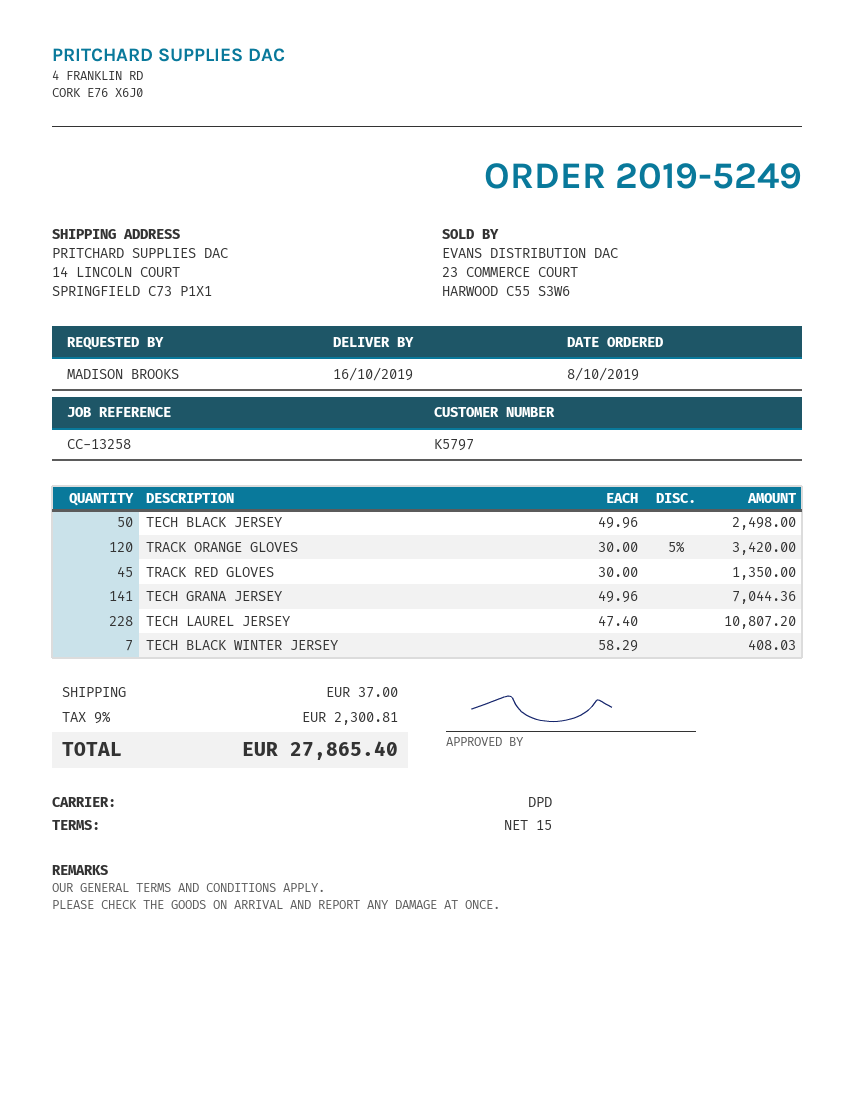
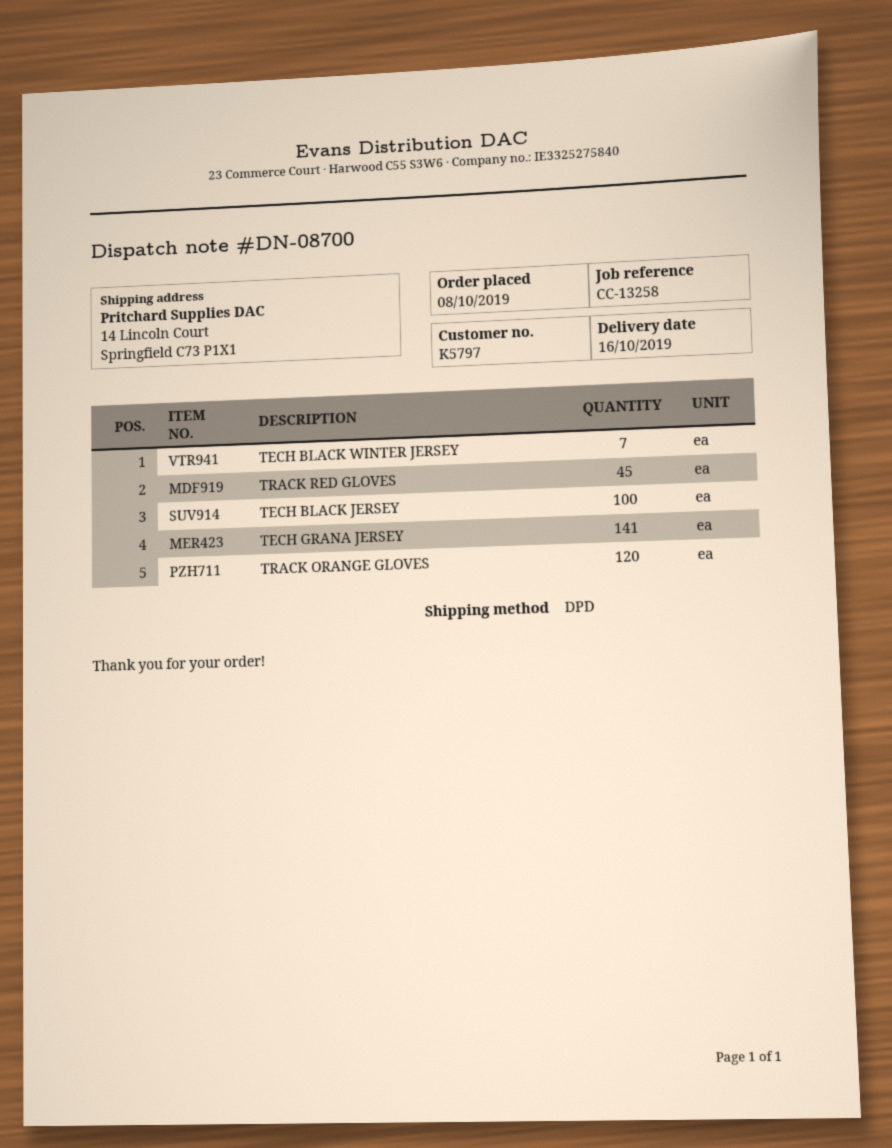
TECH BLACK JERSEY: 50 -> 100
TECH LAUREL JERSEY: 228 -> none

